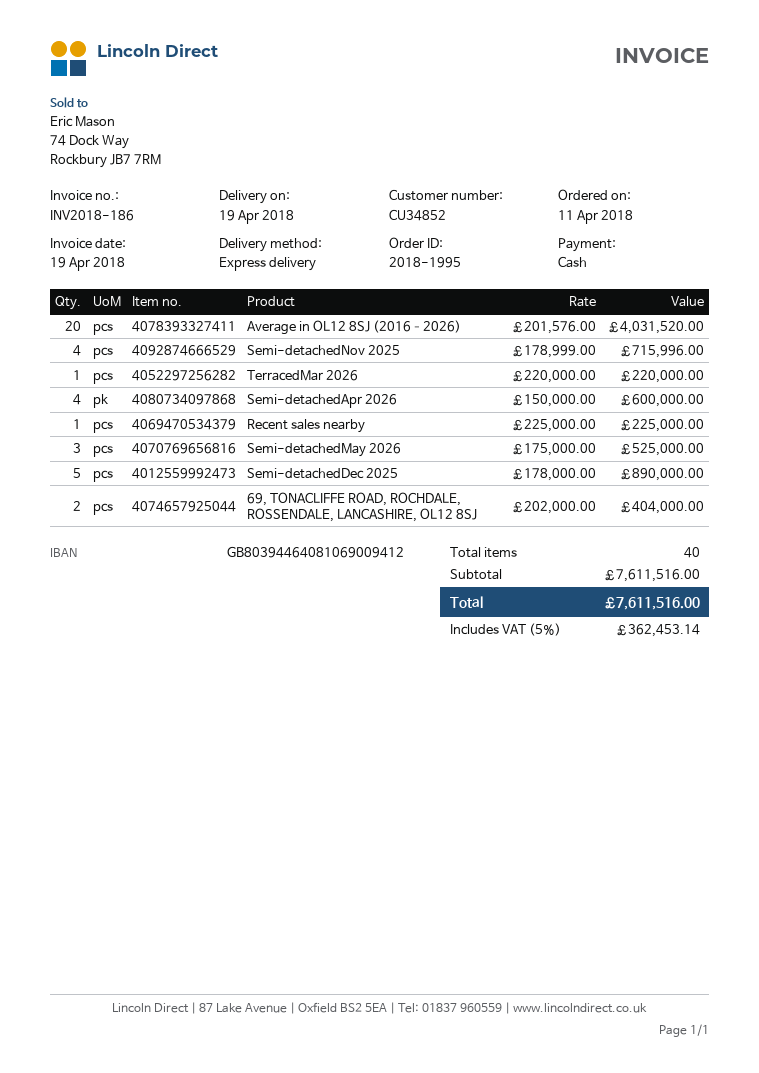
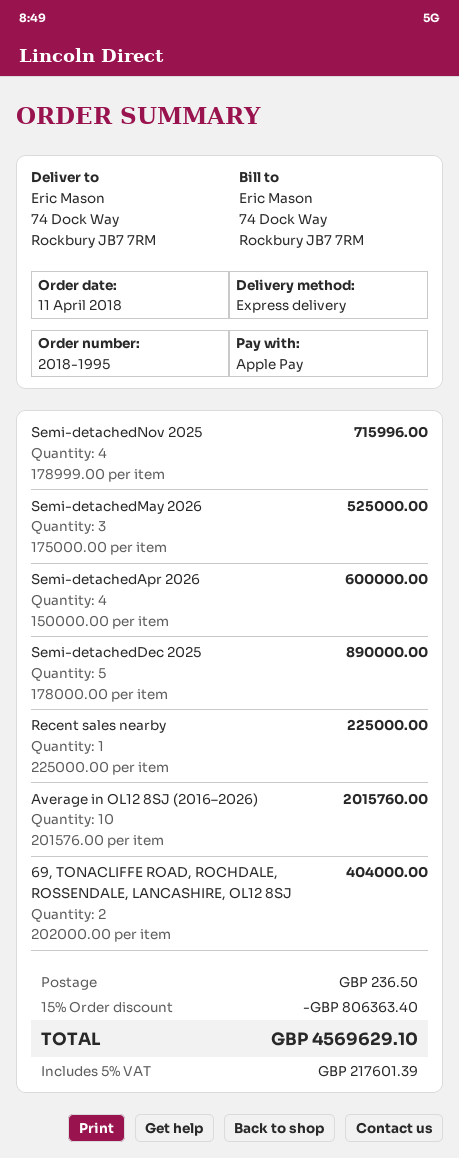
payment method: cash -> Apple Pay
Average in OL12 8SJ (2016–2026): 20 x 201576.00 = 4031520.00 -> 10 x 201576.00 = 2015760.00
TerracedMar 2026: 1 x 220000.00 = 220000.00 -> none
discount: none -> 15% = 806363.40
shipping: none -> 236.50
tax: 5% = 362453.14 -> 5% = 217601.39
total: 7611516.00 -> 4569629.10

